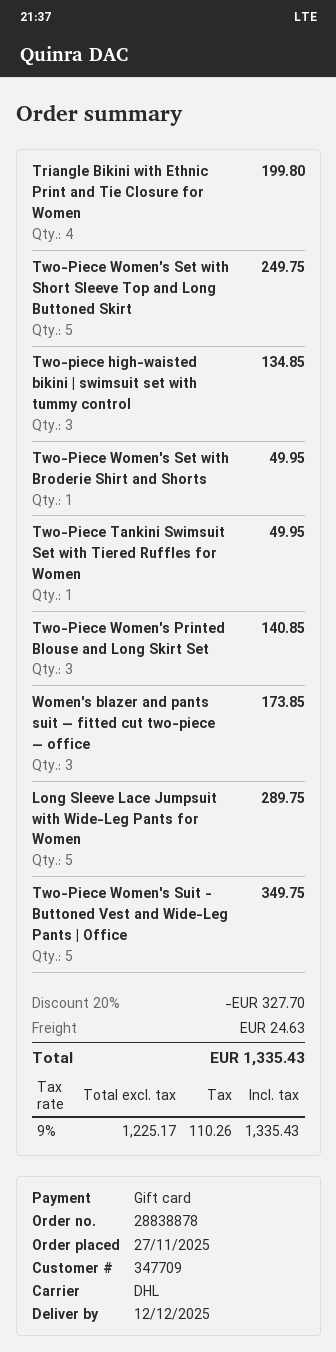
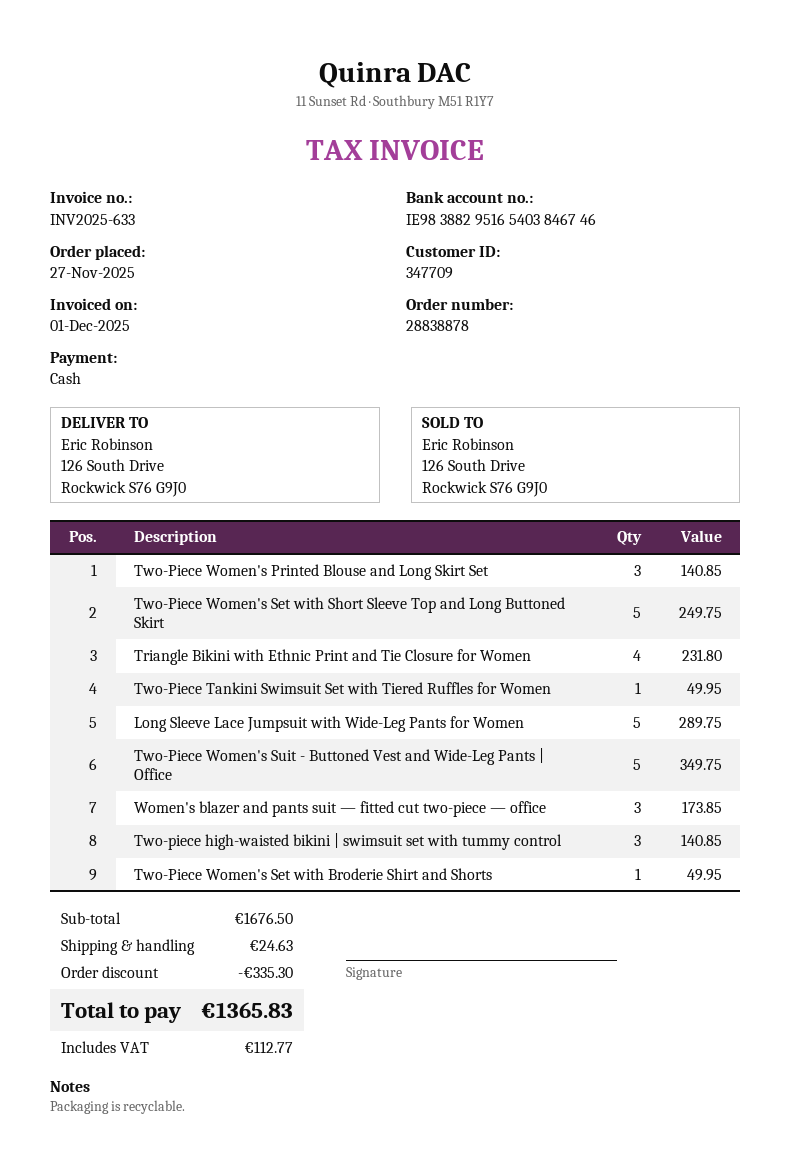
payment method: gift card -> cash
Triangle Bikini with Ethnic Print and Tie Closure for Women: 4 for 199.80 -> 4 for 231.80
Two-piece high-waisted bikini | swimsuit set with tummy control: 3 for 134.85 -> 3 for 140.85
discount: 327.70 -> 335.30
tax: 110.26 -> 112.77
total: 1335.43 -> 1365.83

